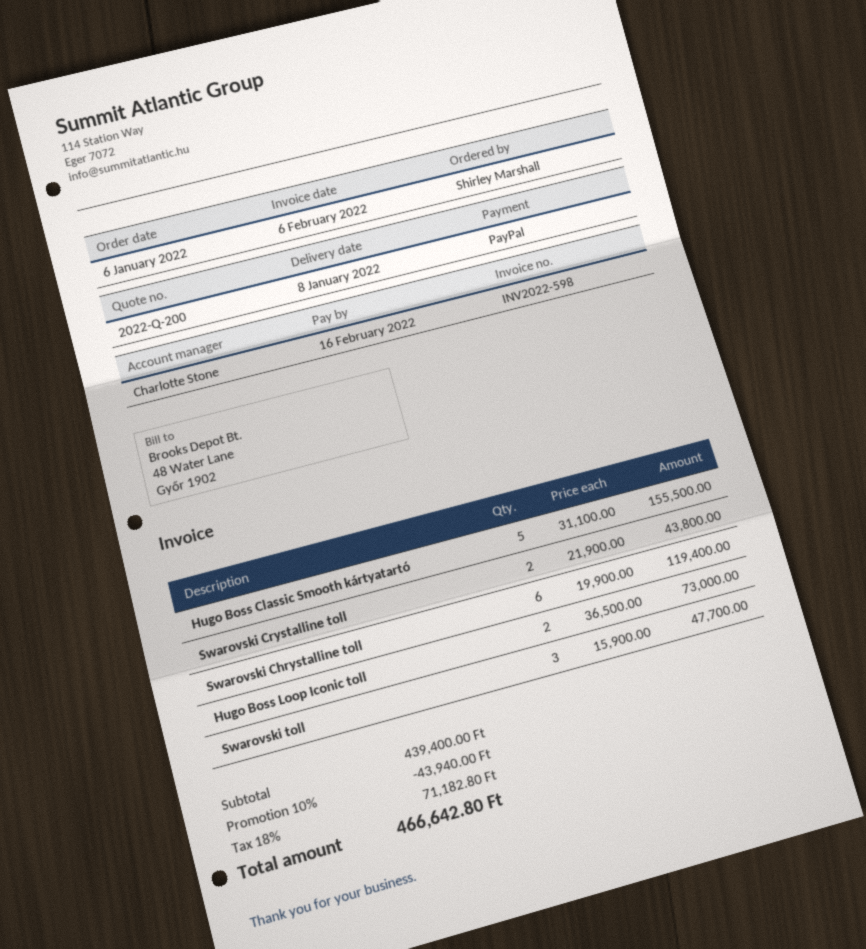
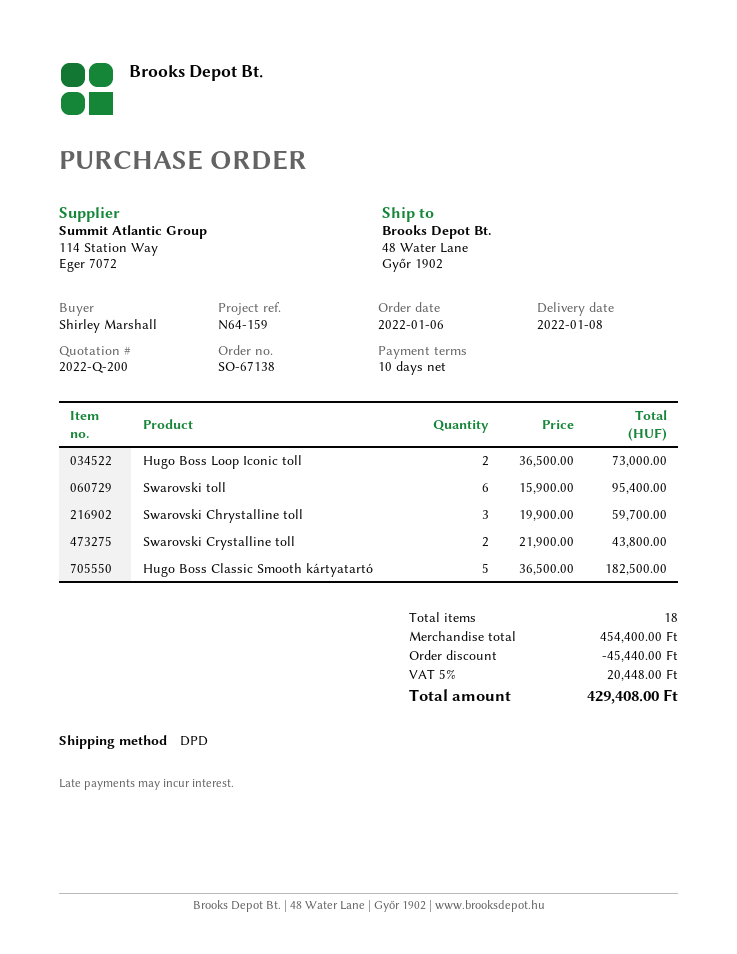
Hugo Boss Classic Smooth kártyatartó: 5 x 31100.00 = 155500.00 -> 5 x 36500.00 = 182500.00
Swarovski Chrystalline toll: 6 x 19900.00 = 119400.00 -> 3 x 19900.00 = 59700.00
Swarovski toll: 3 x 15900.00 = 47700.00 -> 6 x 15900.00 = 95400.00
subtotal: 439400.00 -> 454400.00
discount: 43940.00 -> 45440.00
tax: 18% = 71182.80 -> 5% = 20448.00
total: 466642.80 -> 429408.00

